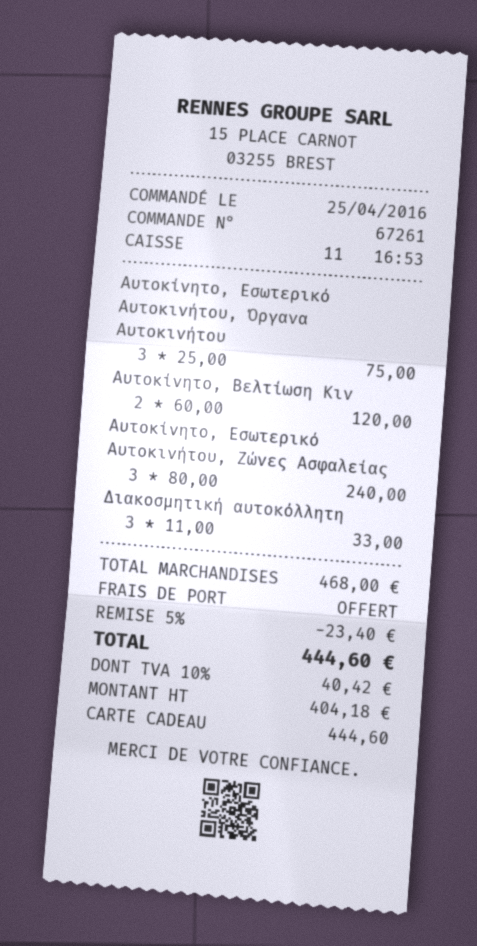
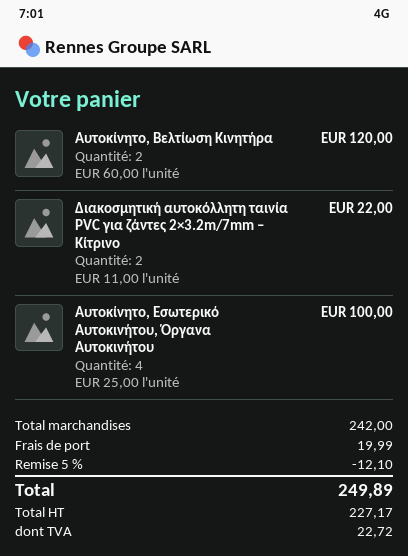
Αυτοκίνητο, Εσωτερικό Αυτοκινήτου, Όργανα Αυτοκινήτου: 3 x 25.00 = 75.00 -> 4 x 25.00 = 100.00
Αυτοκίνητο, Εσωτερικό Αυτοκινήτου, Ζώνες Ασφαλείας: 3 x 80.00 = 240.00 -> none
Διακοσμητική αυτοκόλλητη: 3 x 11.00 = 33.00 -> 2 x 11.00 = 22.00
subtotal: 468.00 -> 242.00
discount: 5% = 23.40 -> 5% = 12.10
shipping: 0.00 -> 19.99
net: 404.18 -> 227.17
tax: 40.42 -> 22.72
total: 444.60 -> 249.89

